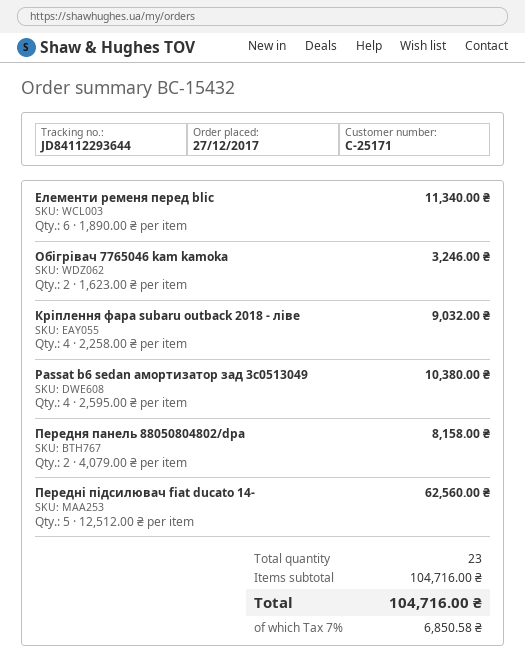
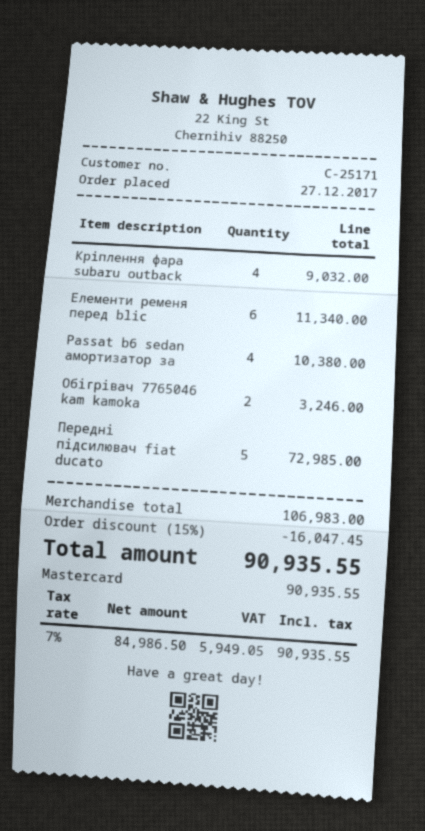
Передня панель 88050804802/dpa: 2 for 8158.00 -> none
Передні підсилювач fiat ducato 14-: 5 for 62560.00 -> 5 for 72985.00
subtotal: 104716.00 -> 106983.00
discount: none -> 15% = 16047.45
tax: 7% = 6850.58 -> 7% = 5949.05
total: 104716.00 -> 90935.55

